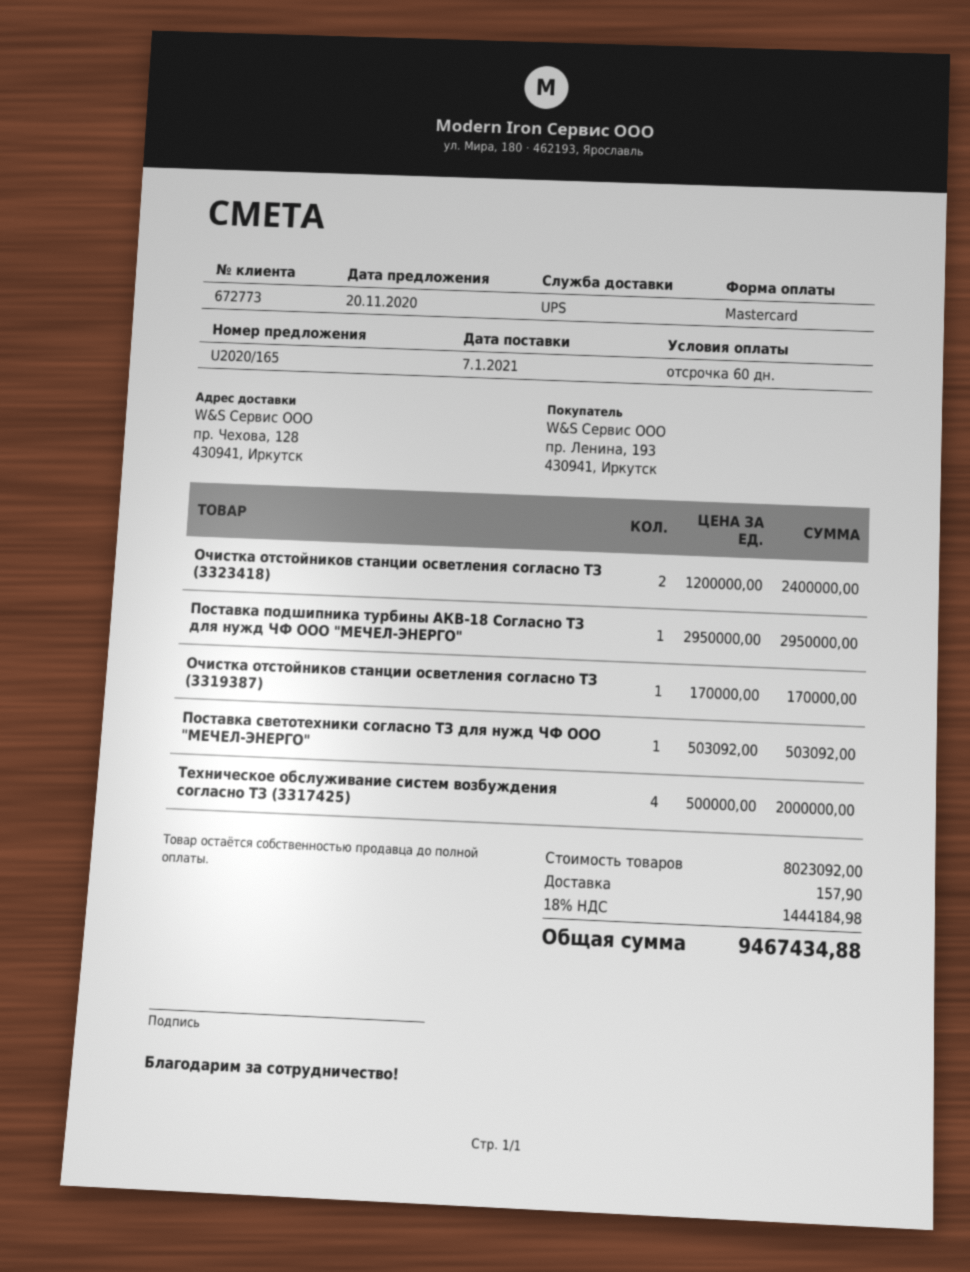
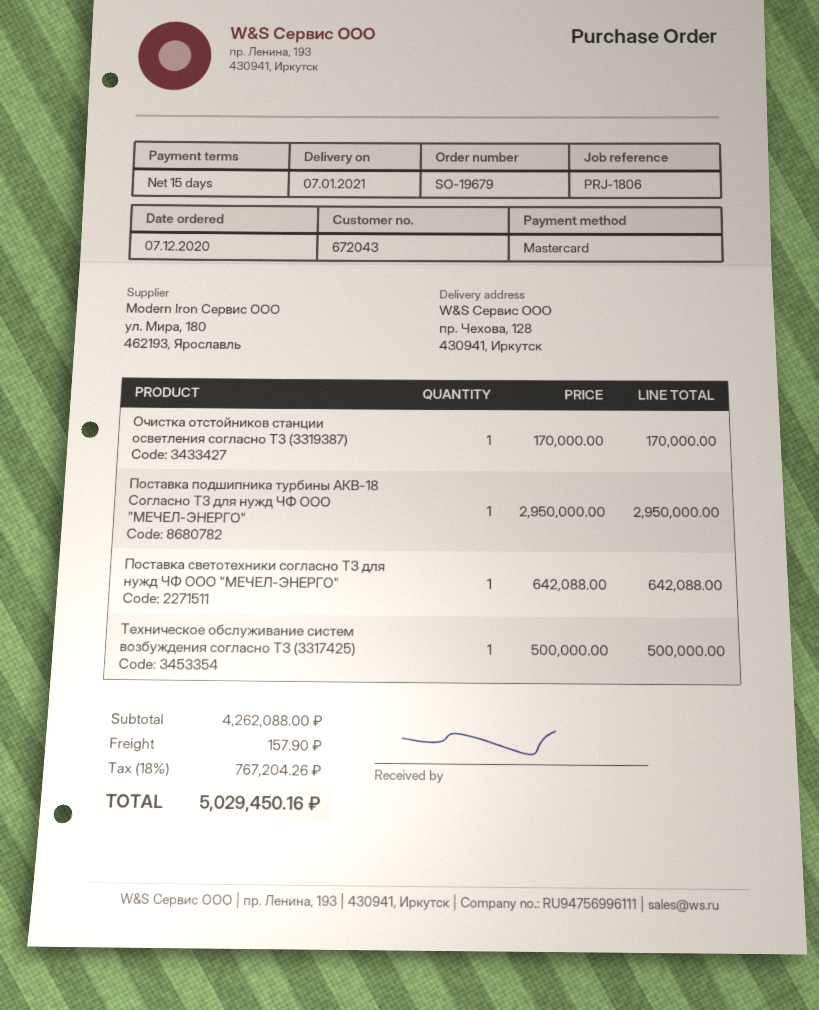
payment terms: 60 days -> 15 days
customer number: 672773 -> 672043
Очистка отстойников станции осветления согласно ТЗ (3323418): 2 x 1200000.00 = 2400000.00 -> none
Поставка светотехники согласно ТЗ для нужд ЧФ ООО "МЕЧЕЛ-ЭНЕРГО": 1 x 503092.00 = 503092.00 -> 1 x 642088.00 = 642088.00
Техническое обслуживание систем возбуждения согласно ТЗ (3317425): 4 x 500000.00 = 2000000.00 -> 1 x 500000.00 = 500000.00
subtotal: 8023092.00 -> 4262088.00
tax: 18% = 1444184.98 -> 18% = 767204.26
total: 9467434.88 -> 5029450.16

